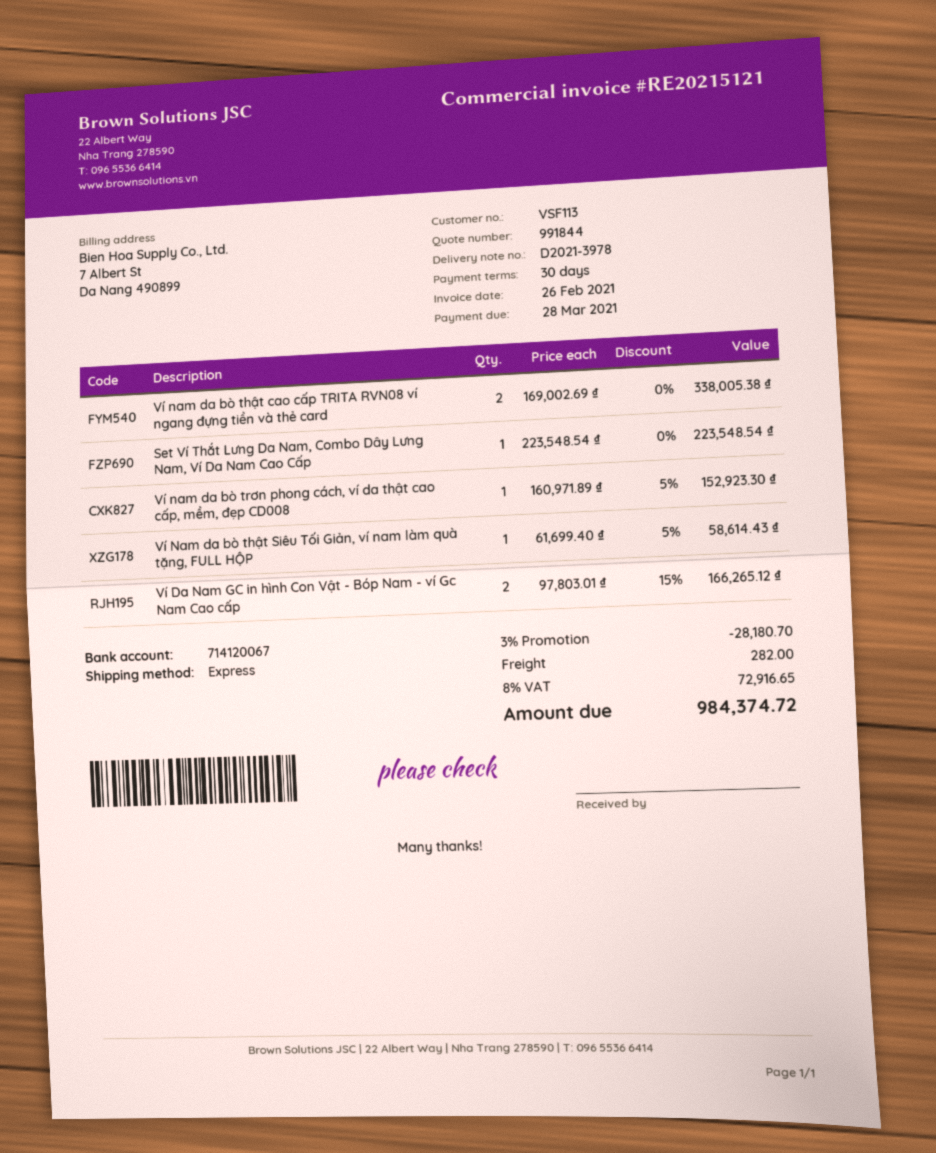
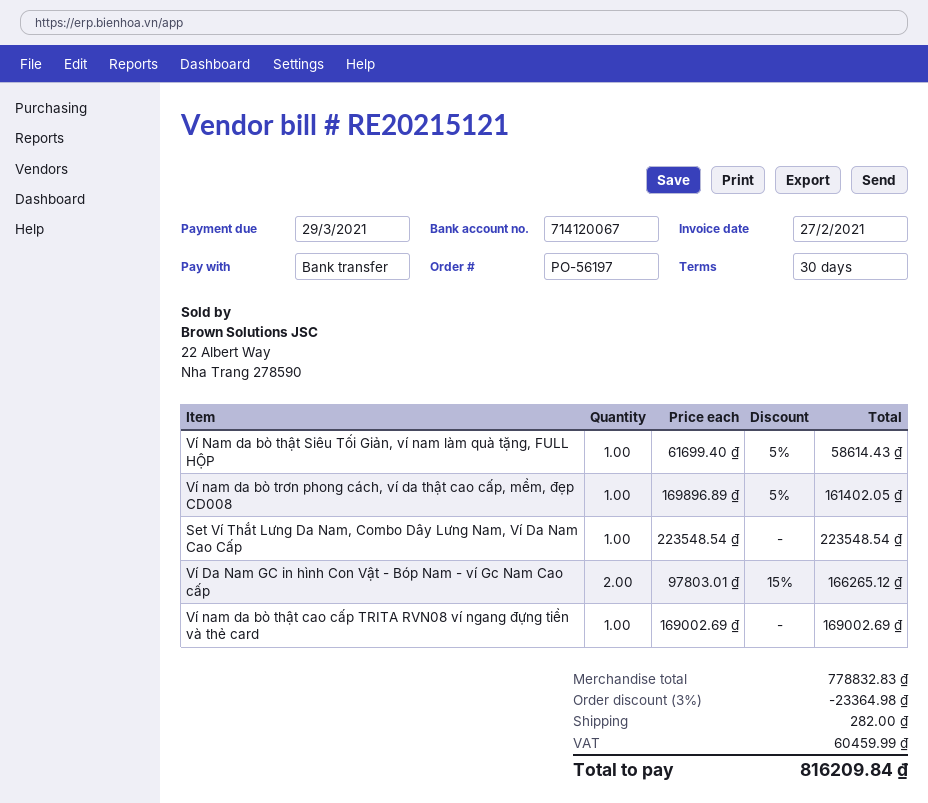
invoice date: 2021-02-26 -> 2021-02-27
due date: 2021-03-28 -> 2021-03-29
Ví nam da bò thật cao cấp TRITA RVN08 ví ngang đựng tiền và thẻ card: 2 x 169002.69 = 338005.38 -> 1 x 169002.69 = 169002.69
Ví nam da bò trơn phong cách, ví da thật cao cấp, mềm, đẹp CD008: 1 x 160971.89 - 5% = 152923.30 -> 1 x 169896.89 - 5% = 161402.05
discount: 3% = 28180.70 -> 3% = 23364.98
tax: 72916.65 -> 60459.99
total: 984374.72 -> 816209.84

